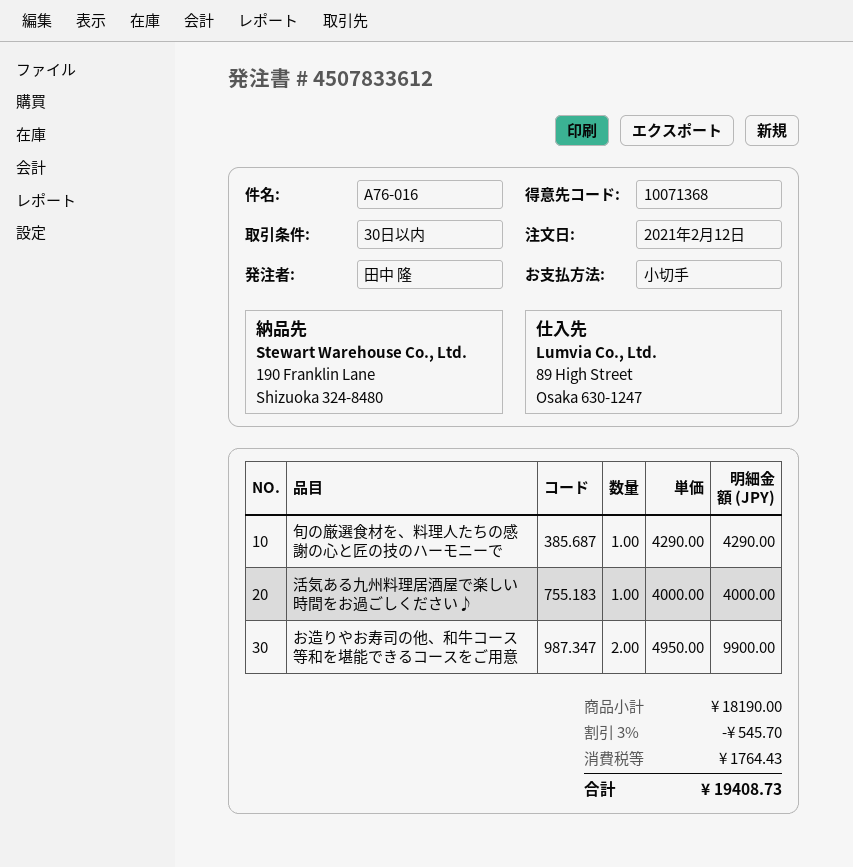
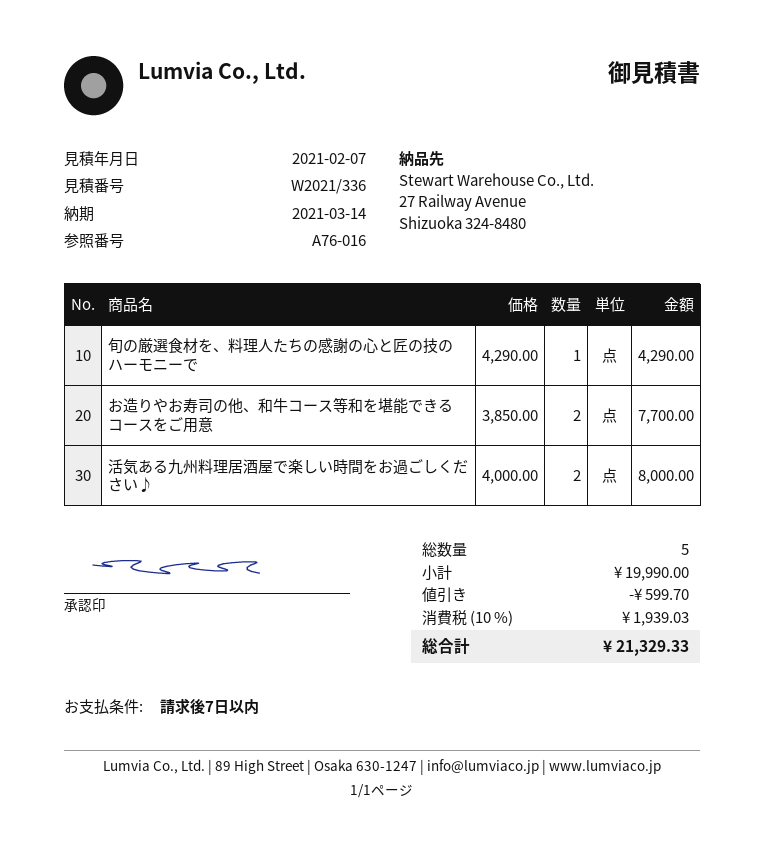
payment terms: 30 days -> 7 days
ship to: 190 Franklin Lane, Shizuoka 324-8480 -> 27 Railway Avenue, Shizuoka 324-8480
活気ある九州料理居酒屋で楽しい時間をお過ごしください♪: 1 x 4000.00 = 4000.00 -> 2 x 4000.00 = 8000.00
お造りやお寿司の他、和牛コース等和を堪能できるコースをご用意: 2 x 4950.00 = 9900.00 -> 2 x 3850.00 = 7700.00
subtotal: 18190.00 -> 19990.00
discount: 545.70 -> 599.70
tax: 1764.43 -> 1939.03
total: 19408.73 -> 21329.33

